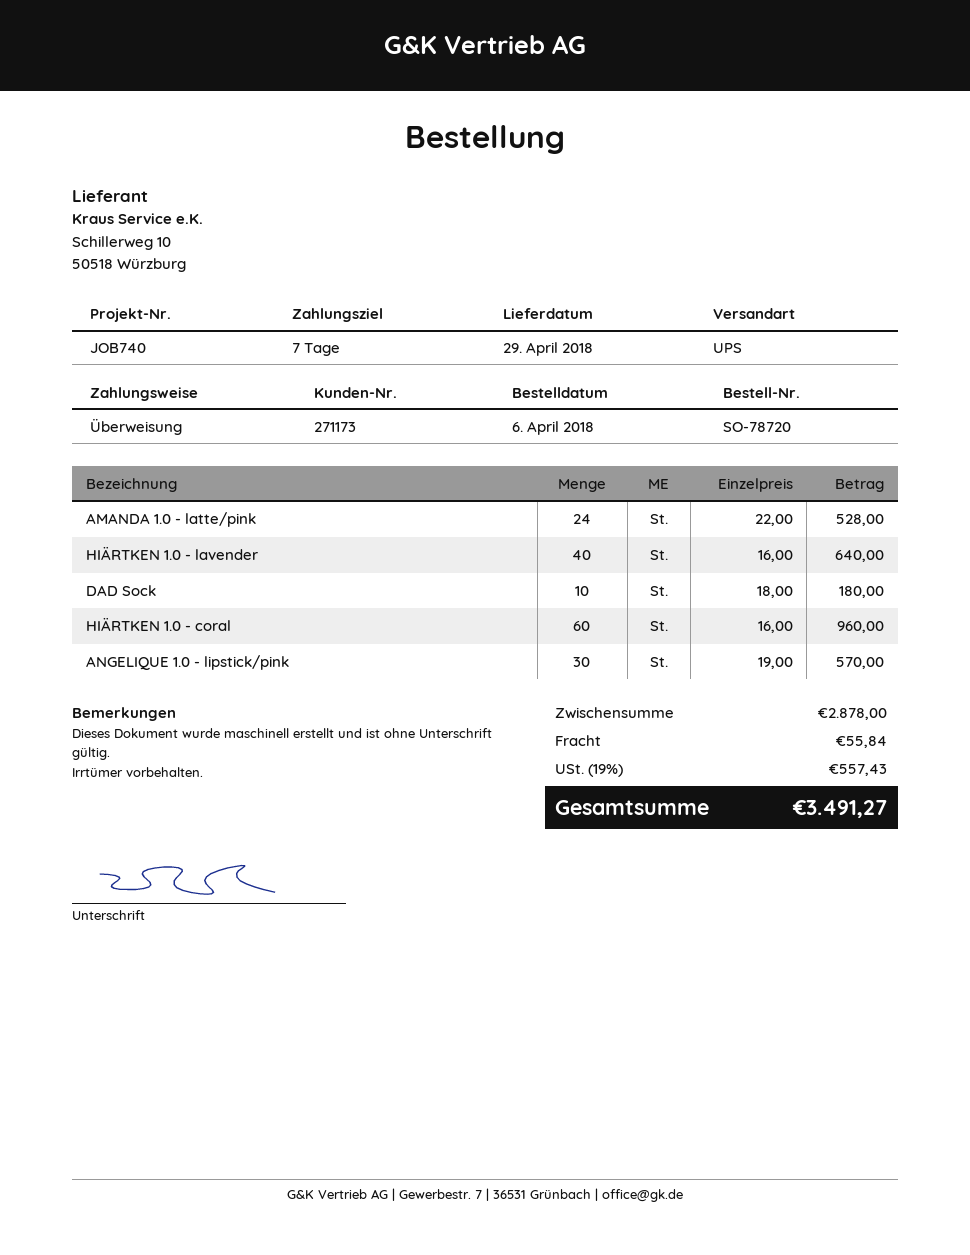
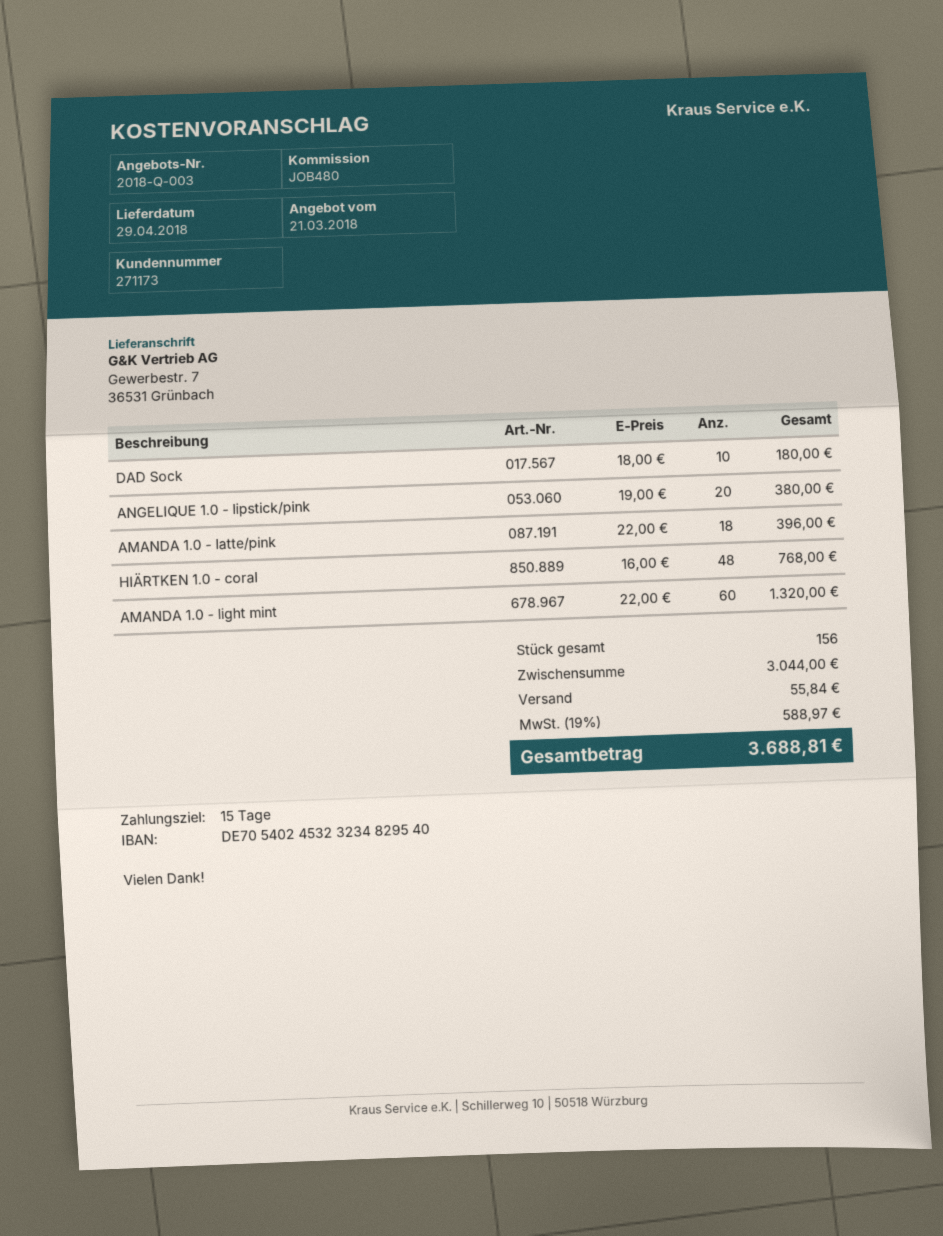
payment terms: 7 days -> 15 days
reference: JOB740 -> JOB480
AMANDA 1.0 - latte/pink: 24 x 22.00 = 528.00 -> 18 x 22.00 = 396.00
HIÄRTKEN 1.0 - lavender: 40 x 16.00 = 640.00 -> none
HIÄRTKEN 1.0 - coral: 60 x 16.00 = 960.00 -> 48 x 16.00 = 768.00
ANGELIQUE 1.0 - lipstick/pink: 30 x 19.00 = 570.00 -> 20 x 19.00 = 380.00
AMANDA 1.0 - light mint: none -> 60 x 22.00 = 1320.00
subtotal: 2878.00 -> 3044.00
tax: 19% = 557.43 -> 19% = 588.97
total: 3491.27 -> 3688.81

